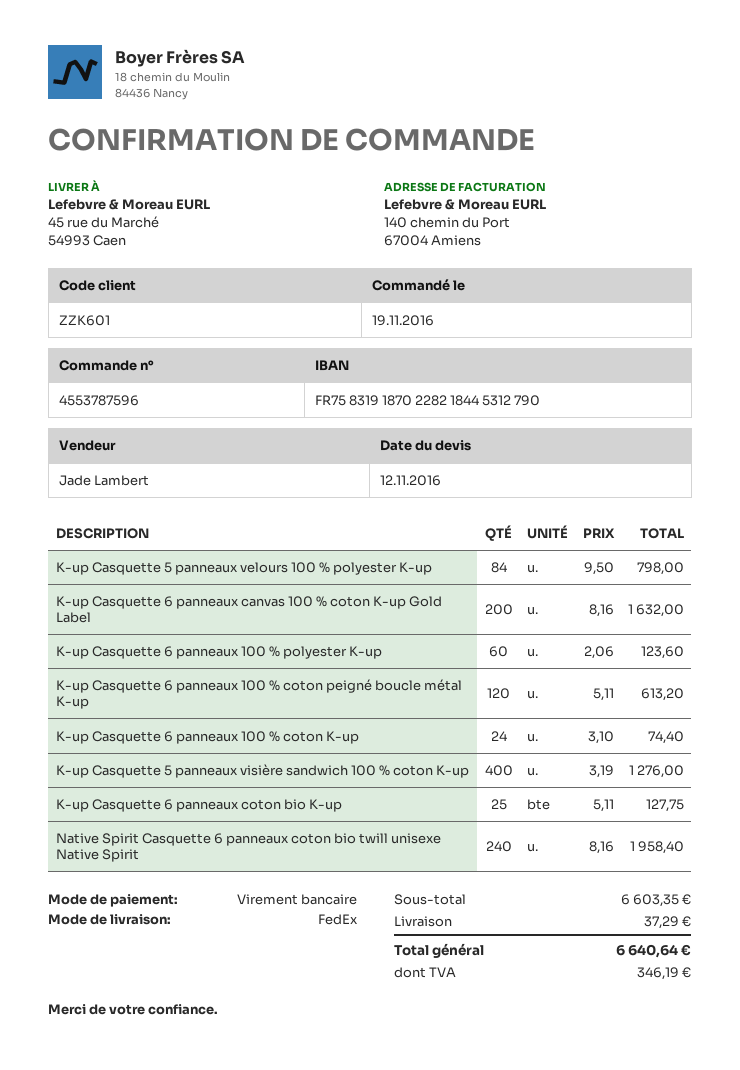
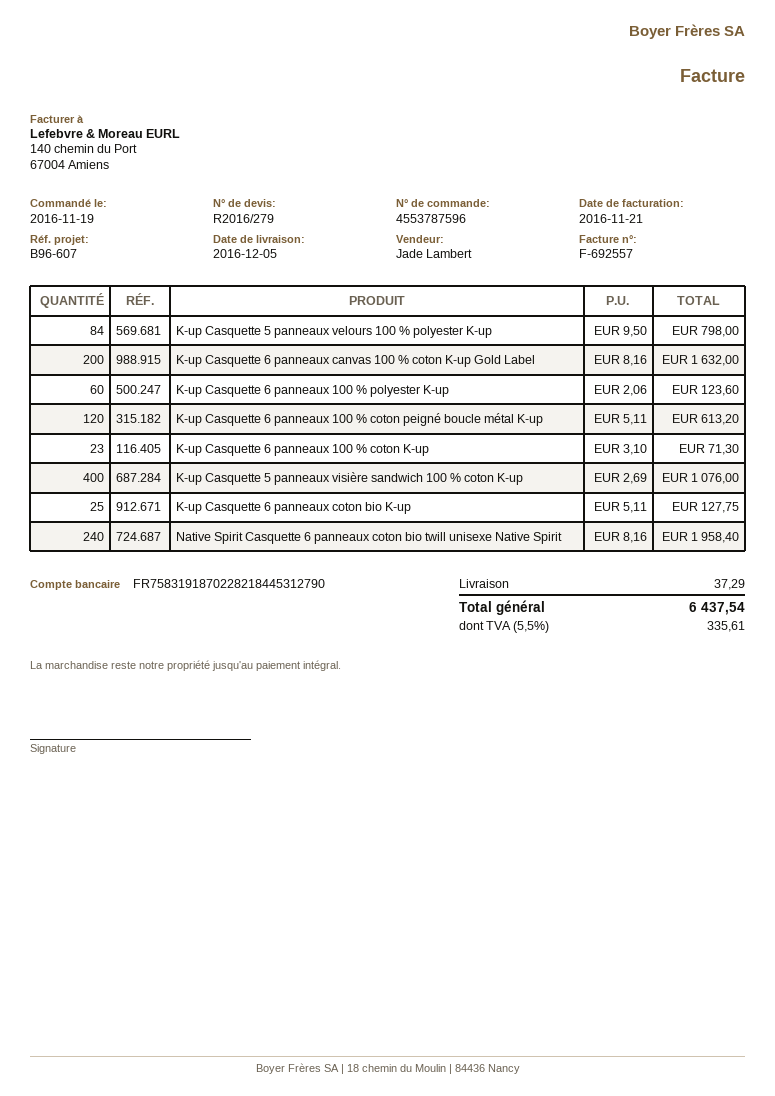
K-up Casquette 6 panneaux 100 % coton K-up: 24 x 3.10 = 74.40 -> 23 x 3.10 = 71.30
K-up Casquette 5 panneaux visière sandwich 100 % coton K-up: 400 x 3.19 = 1276.00 -> 400 x 2.69 = 1076.00
tax: 346.19 -> 335.61
total: 6640.64 -> 6437.54

